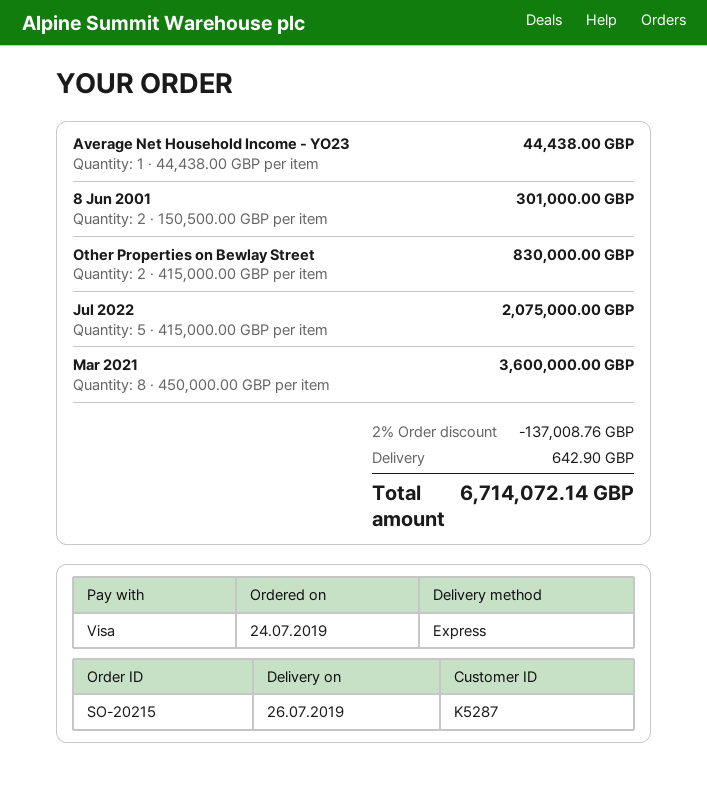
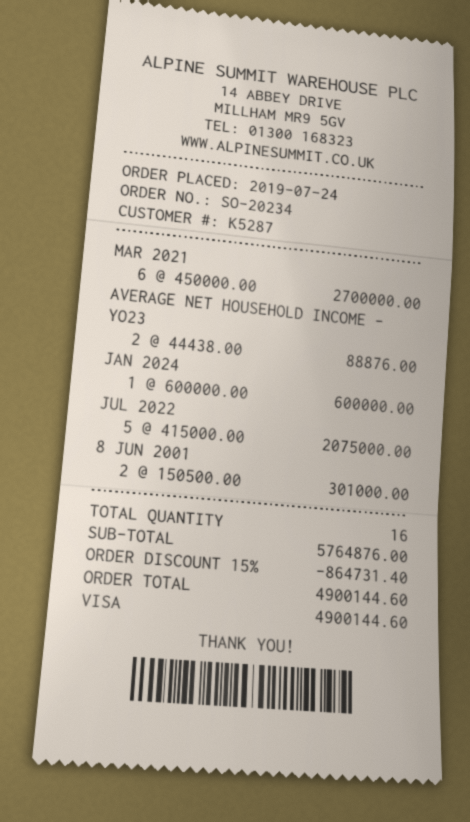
order number: SO-20215 -> SO-20234
Average Net Household Income - YO23: 1 x 44438.00 = 44438.00 -> 2 x 44438.00 = 88876.00
Other Properties on Bewlay Street: 2 x 415000.00 = 830000.00 -> none
Mar 2021: 8 x 450000.00 = 3600000.00 -> 6 x 450000.00 = 2700000.00
JAN 2024: none -> 1 x 600000.00 = 600000.00
discount: 2% = 137008.76 -> 15% = 864731.40
shipping: 642.90 -> none
total: 6714072.14 -> 4900144.60

